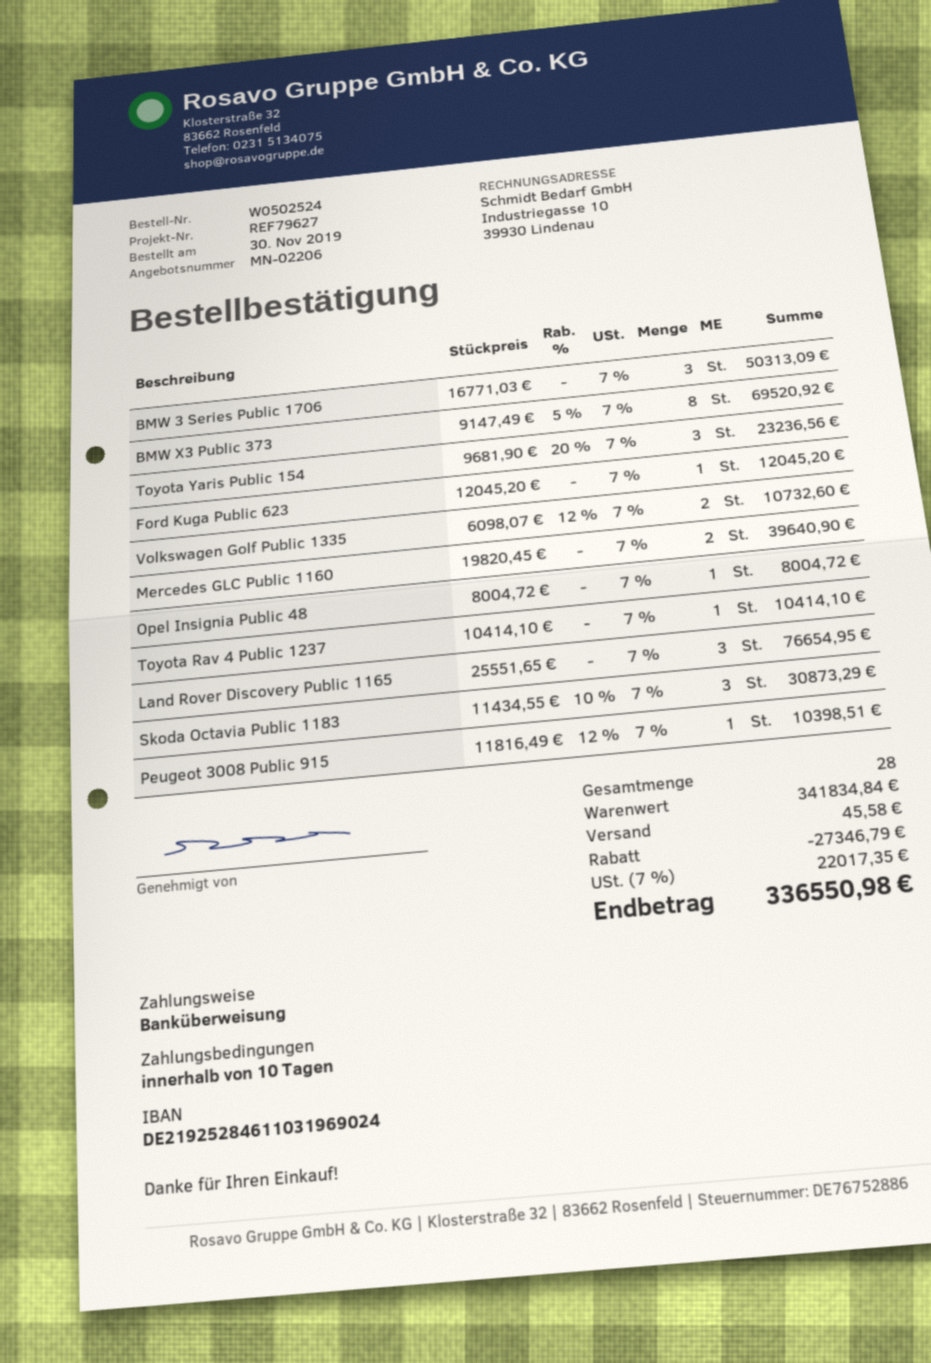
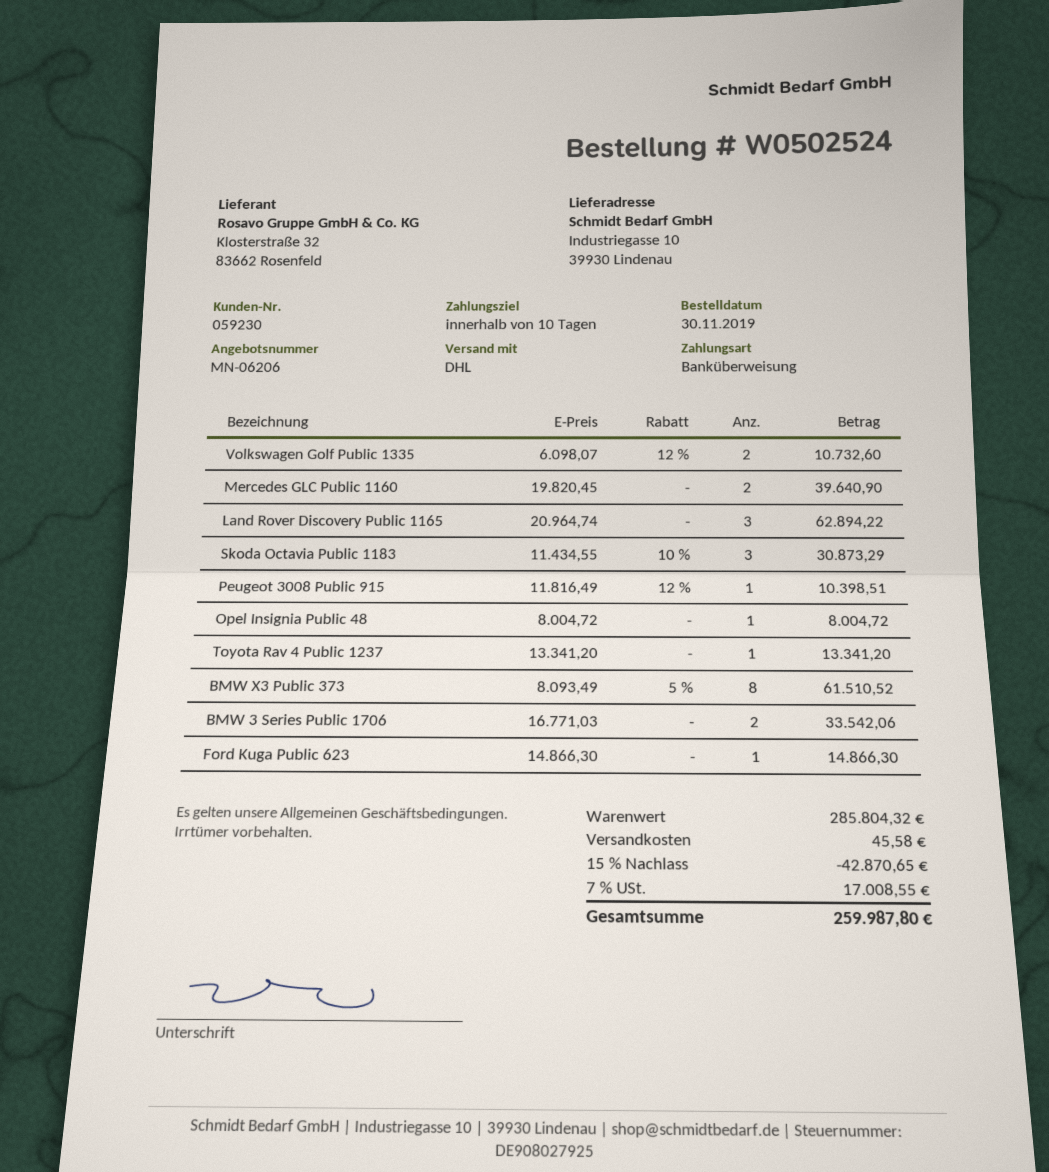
quote number: MN-02206 -> MN-06206
BMW 3 Series Public 1706: 3 x 16771.03 = 50313.09 -> 2 x 16771.03 = 33542.06
BMW X3 Public 373: 8 x 9147.49 - 5% = 69520.92 -> 8 x 8093.49 - 5% = 61510.52
Toyota Yaris Public 154: 3 x 9681.90 - 20% = 23236.56 -> none
Ford Kuga Public 623: 1 x 12045.20 = 12045.20 -> 1 x 14866.30 = 14866.30
Toyota Rav 4 Public 1237: 1 x 10414.10 = 10414.10 -> 1 x 13341.20 = 13341.20
Land Rover Discovery Public 1165: 3 x 25551.65 = 76654.95 -> 3 x 20964.74 = 62894.22
subtotal: 341834.84 -> 285804.32
discount: 27346.79 -> 42870.65
tax: 7% = 22017.35 -> 7% = 17008.55
total: 336550.98 -> 259987.80

